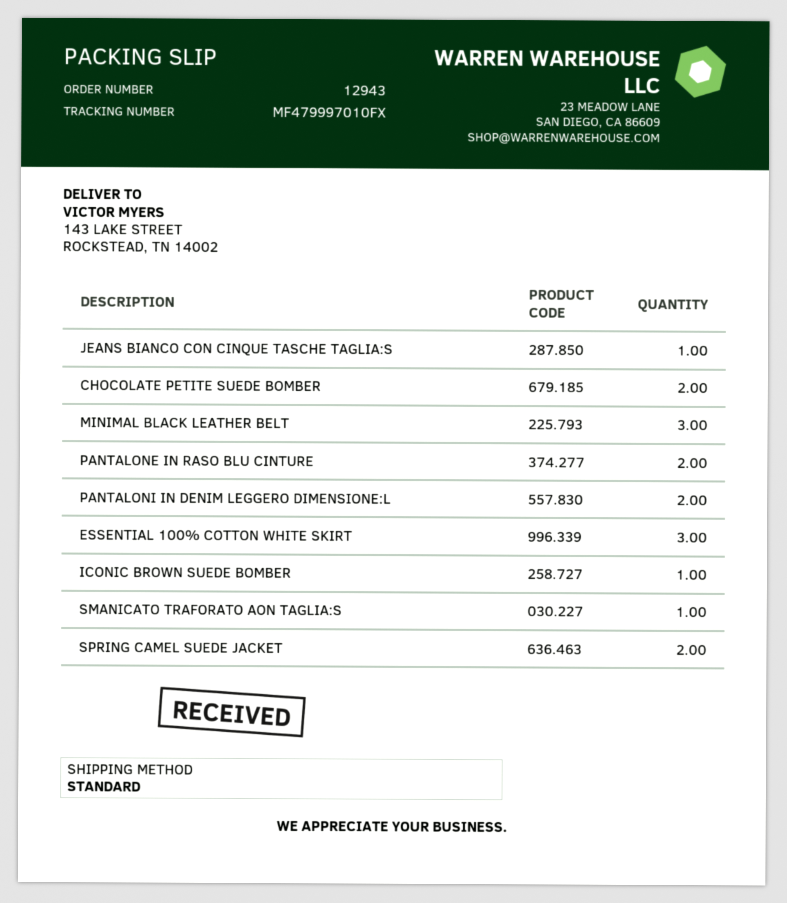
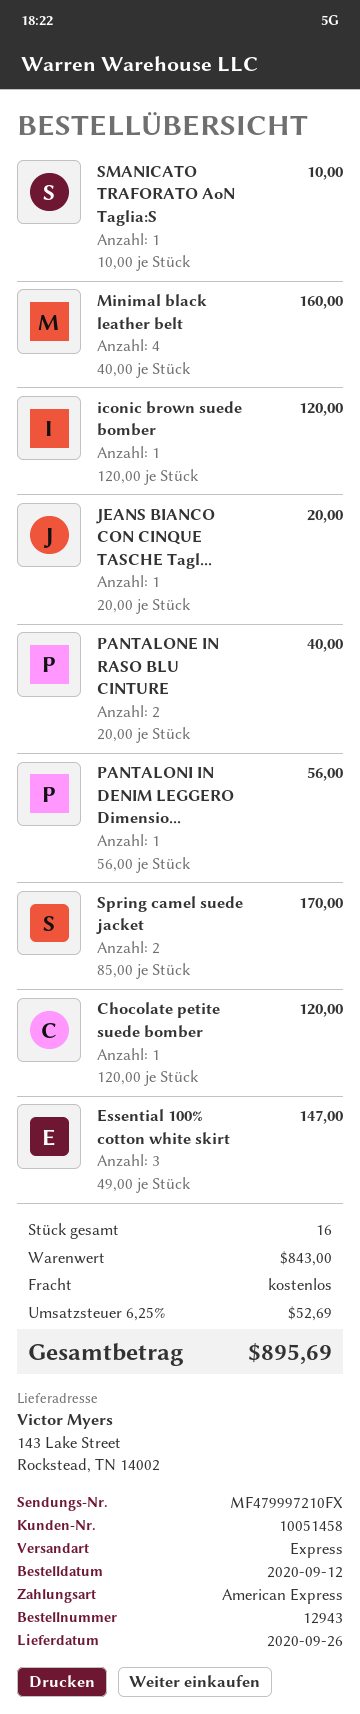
shipping method: standard -> express
tracking number: MF479997010FX -> MF479997210FX
CHOCOLATE PETITE SUEDE BOMBER: 2 -> 1
MINIMAL BLACK LEATHER BELT: 3 -> 4
PANTALONI IN DENIM LEGGERO DIMENSIONE:L: 2 -> 1

